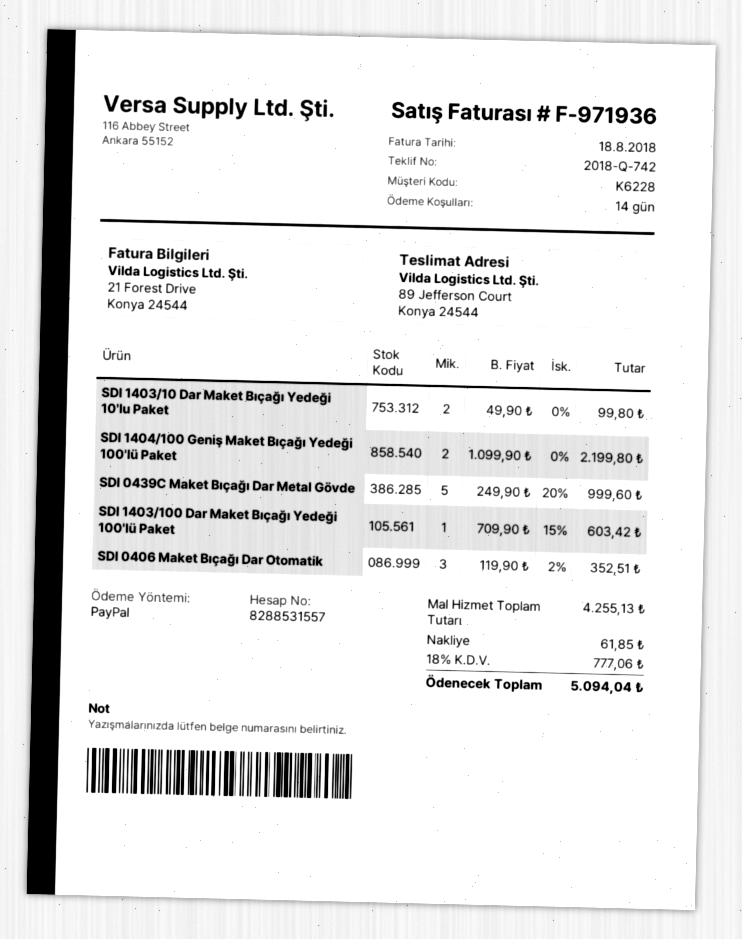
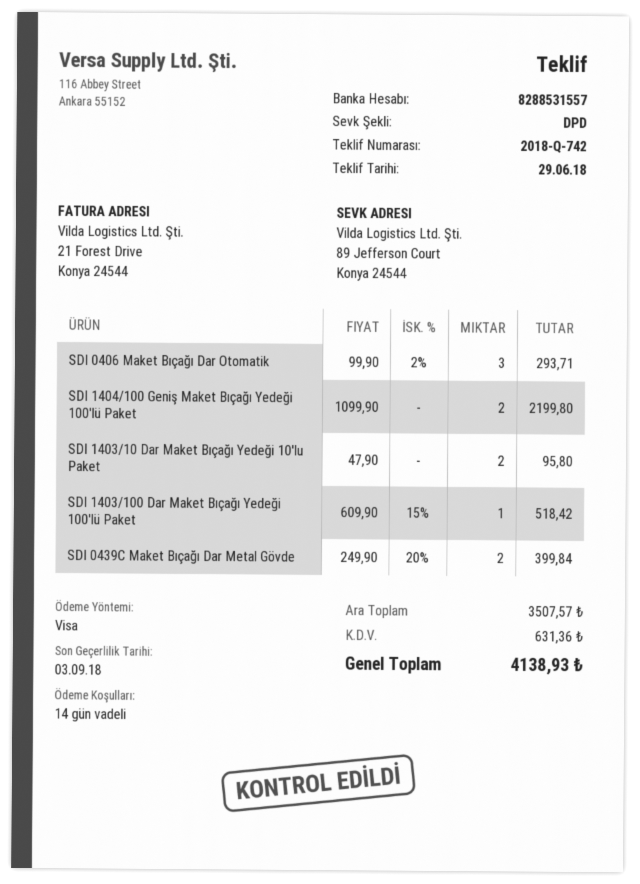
payment method: PayPal -> Visa
SDI 1403/10 Dar Maket Bıçağı Yedeği 10'lu Paket: 2 x 49.90 = 99.80 -> 2 x 47.90 = 95.80
SDI 0439C Maket Bıçağı Dar Metal Gövde: 5 x 249.90 - 20% = 999.60 -> 2 x 249.90 - 20% = 399.84
SDI 1403/100 Dar Maket Bıçağı Yedeği 100'lü Paket: 1 x 709.90 - 15% = 603.42 -> 1 x 609.90 - 15% = 518.42
SDI 0406 Maket Bıçağı Dar Otomatik: 3 x 119.90 - 2% = 352.51 -> 3 x 99.90 - 2% = 293.71
subtotal: 4255.13 -> 3507.57
shipping: 61.85 -> none
tax: 777.06 -> 631.36
total: 5094.04 -> 4138.93

